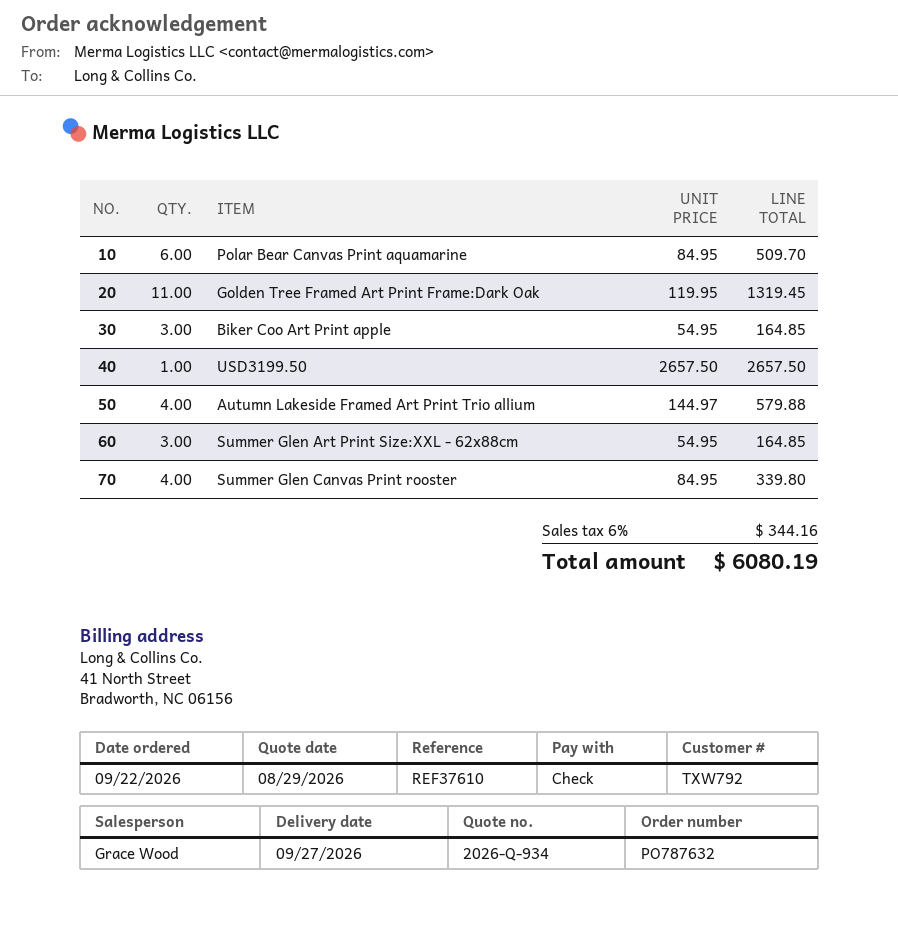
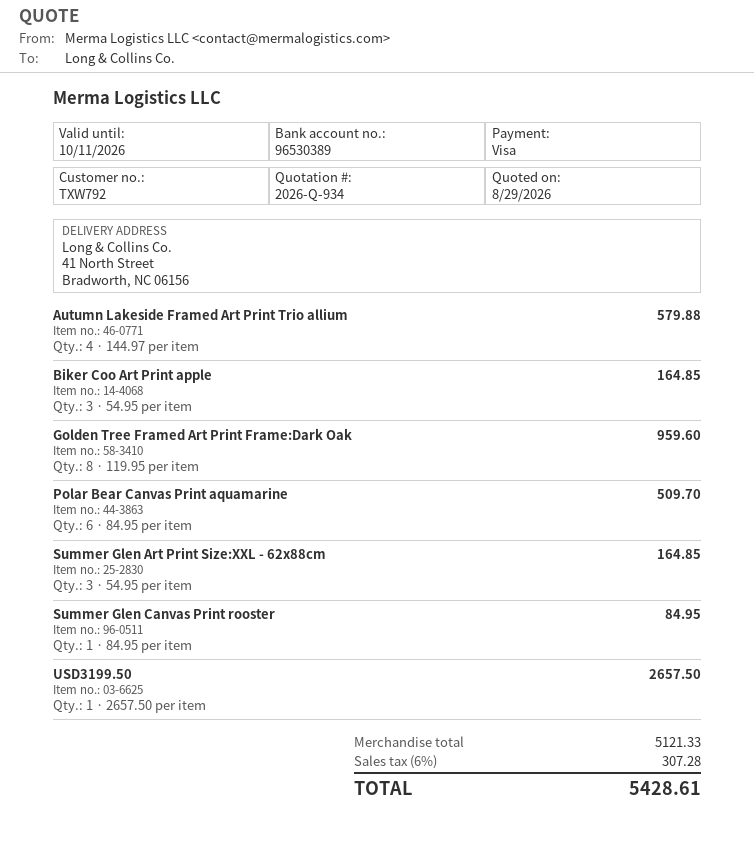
payment method: cheque -> Visa
Golden Tree Framed Art Print Frame:Dark Oak: 11 x 119.95 = 1319.45 -> 8 x 119.95 = 959.60
Summer Glen Canvas Print rooster: 4 x 84.95 = 339.80 -> 1 x 84.95 = 84.95
tax: 6% = 344.16 -> 6% = 307.28
total: 6080.19 -> 5428.61

